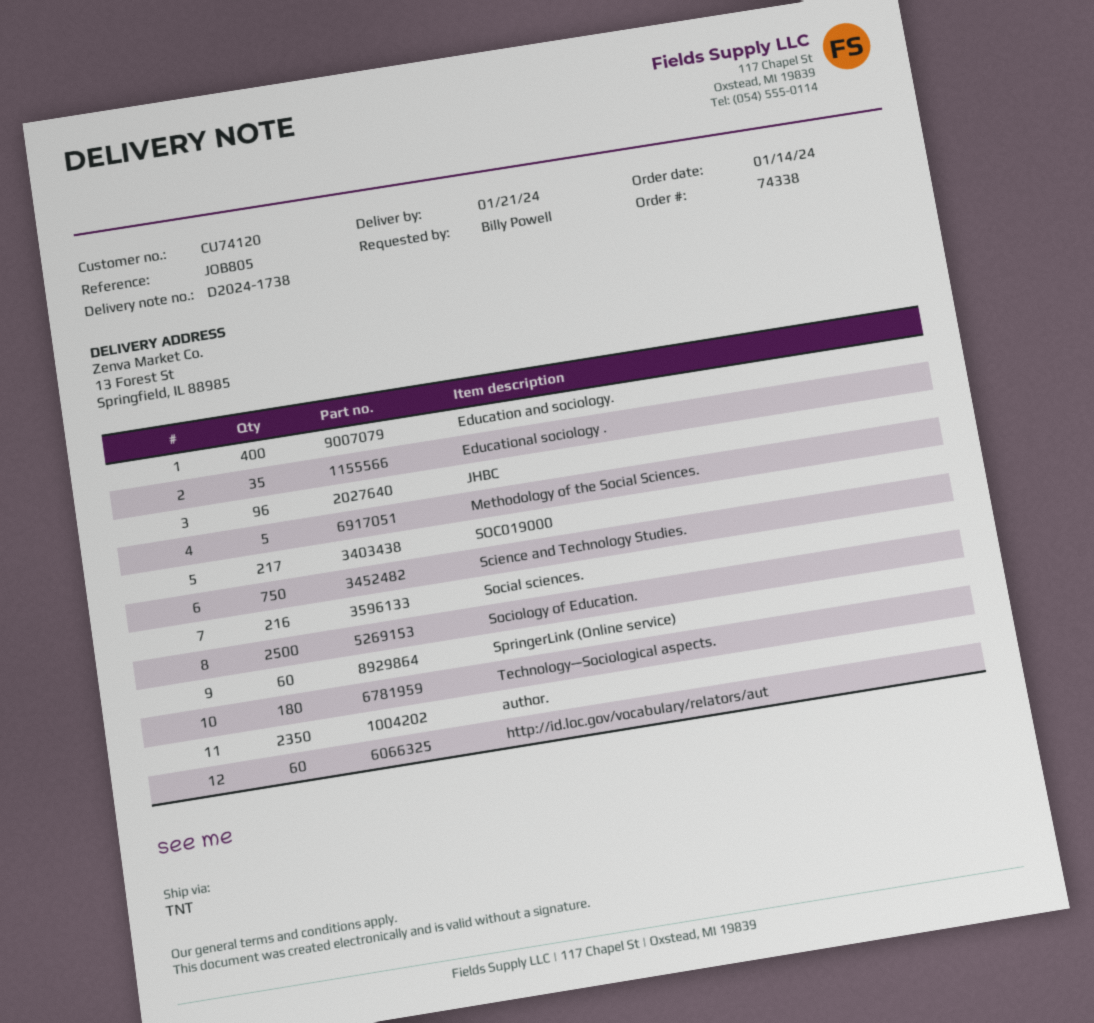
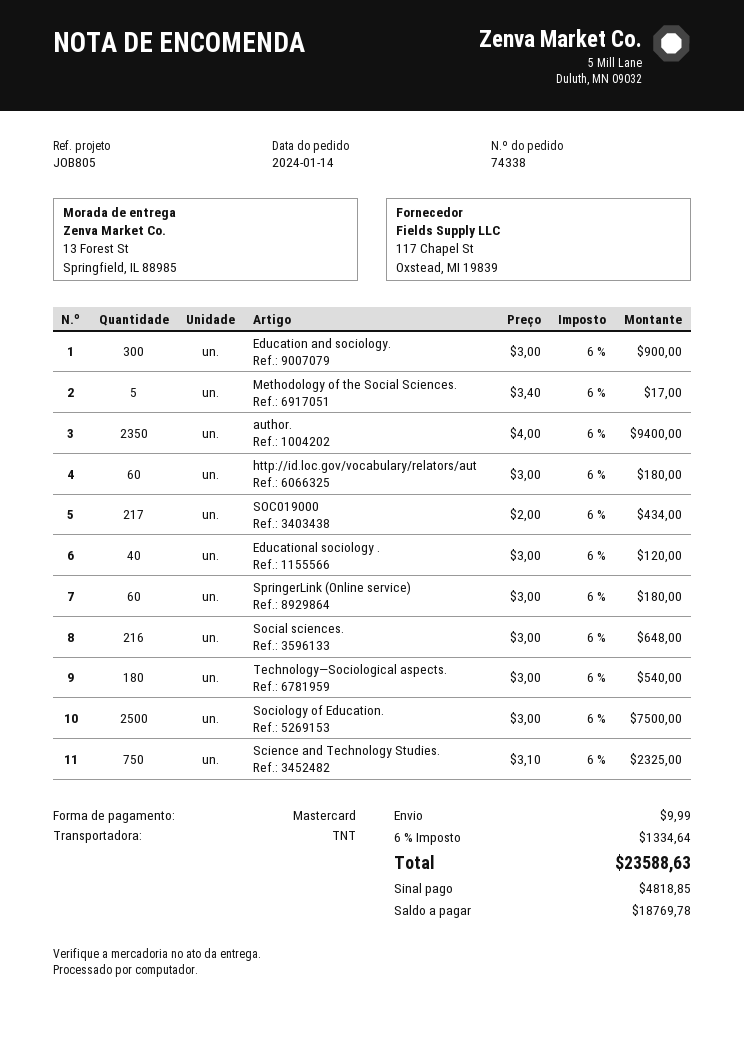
Education and sociology.: 400 -> 300
Educational sociology .: 35 -> 40
JHBC: 96 -> none

